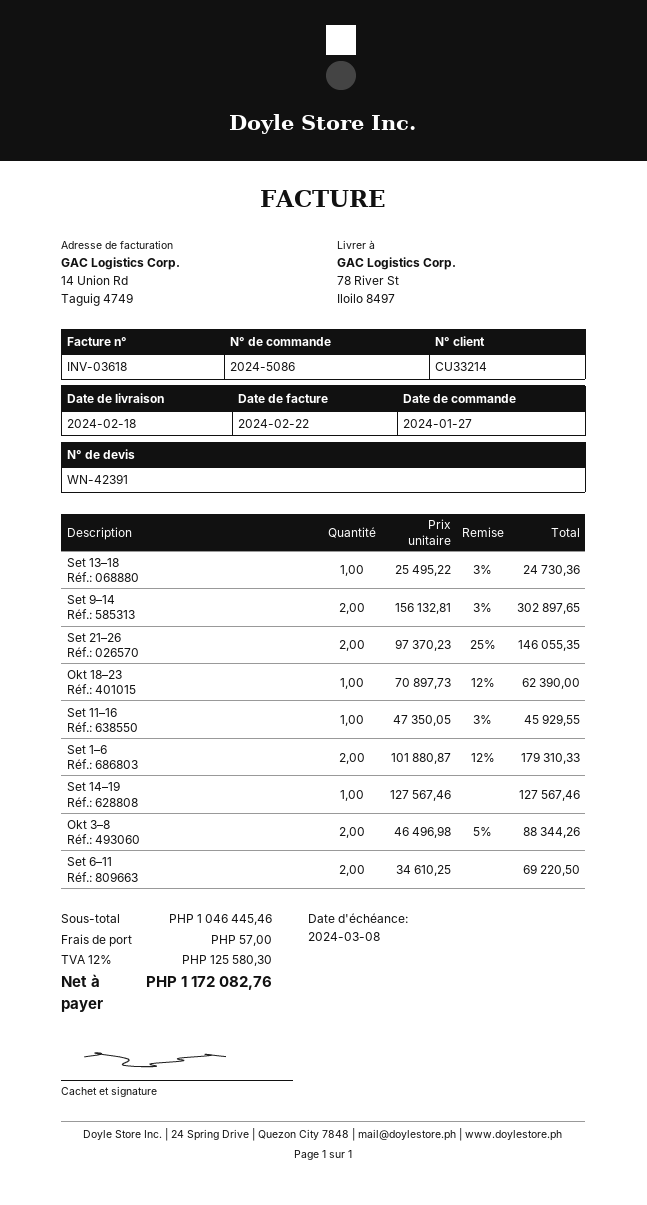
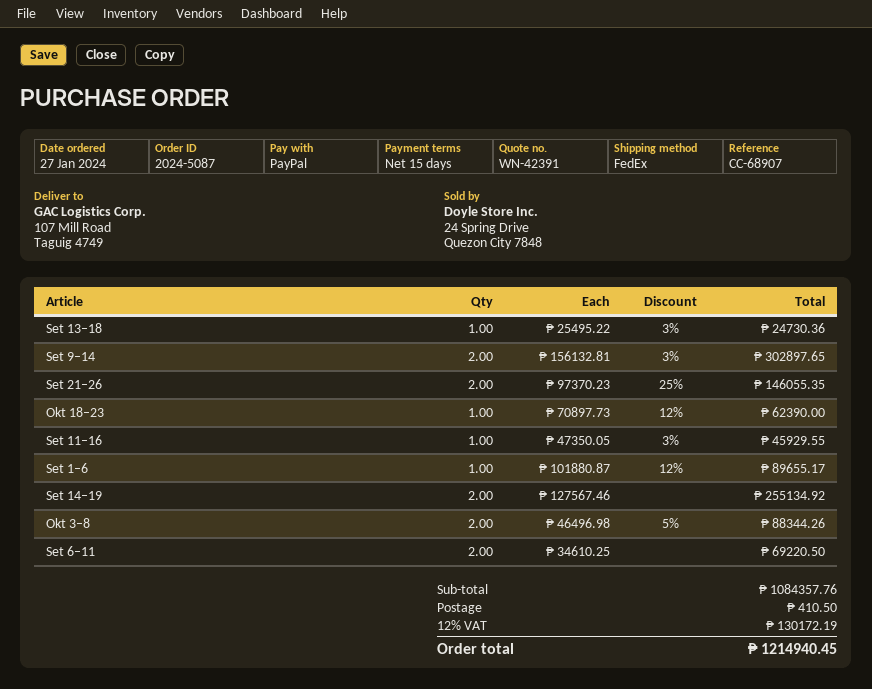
order number: 2024-5086 -> 2024-5087
ship to: 78 River St, Iloilo 8497 -> 107 Mill Road, Taguig 4749
Set 1–6: 2 x 101880.87 - 12% = 179310.33 -> 1 x 101880.87 - 12% = 89655.17
Set 14–19: 1 x 127567.46 = 127567.46 -> 2 x 127567.46 = 255134.92
subtotal: 1046445.46 -> 1084357.76
shipping: 57.00 -> 410.50
tax: 12% = 125580.30 -> 12% = 130172.19
total: 1172082.76 -> 1214940.45

